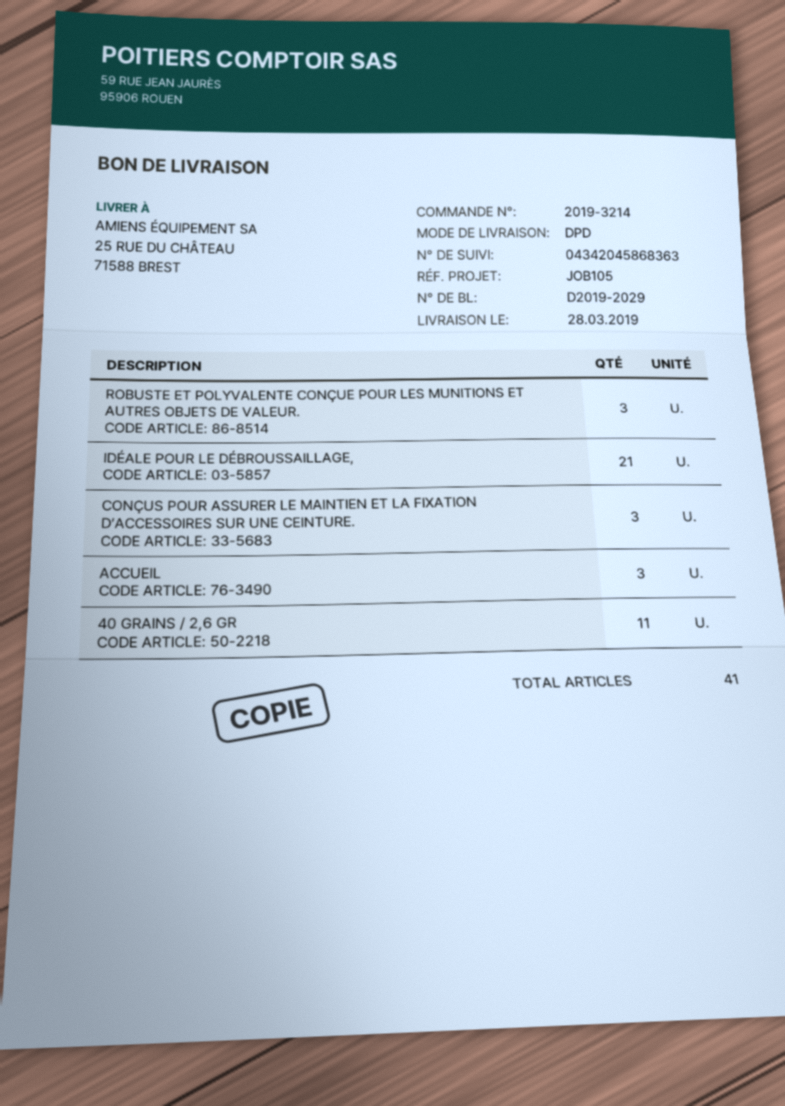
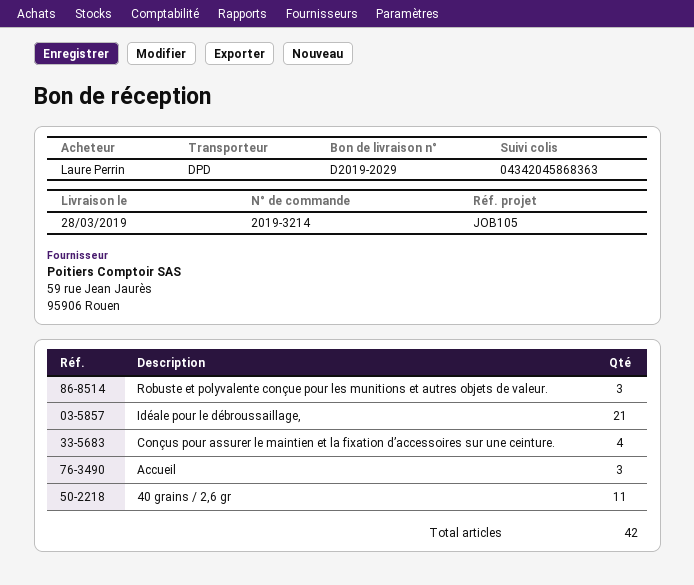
CONÇUS POUR ASSURER LE MAINTIEN ET LA FIXATION D’ACCESSOIRES SUR UNE CEINTURE.: 3 -> 4
total quantity: 41 -> 42

